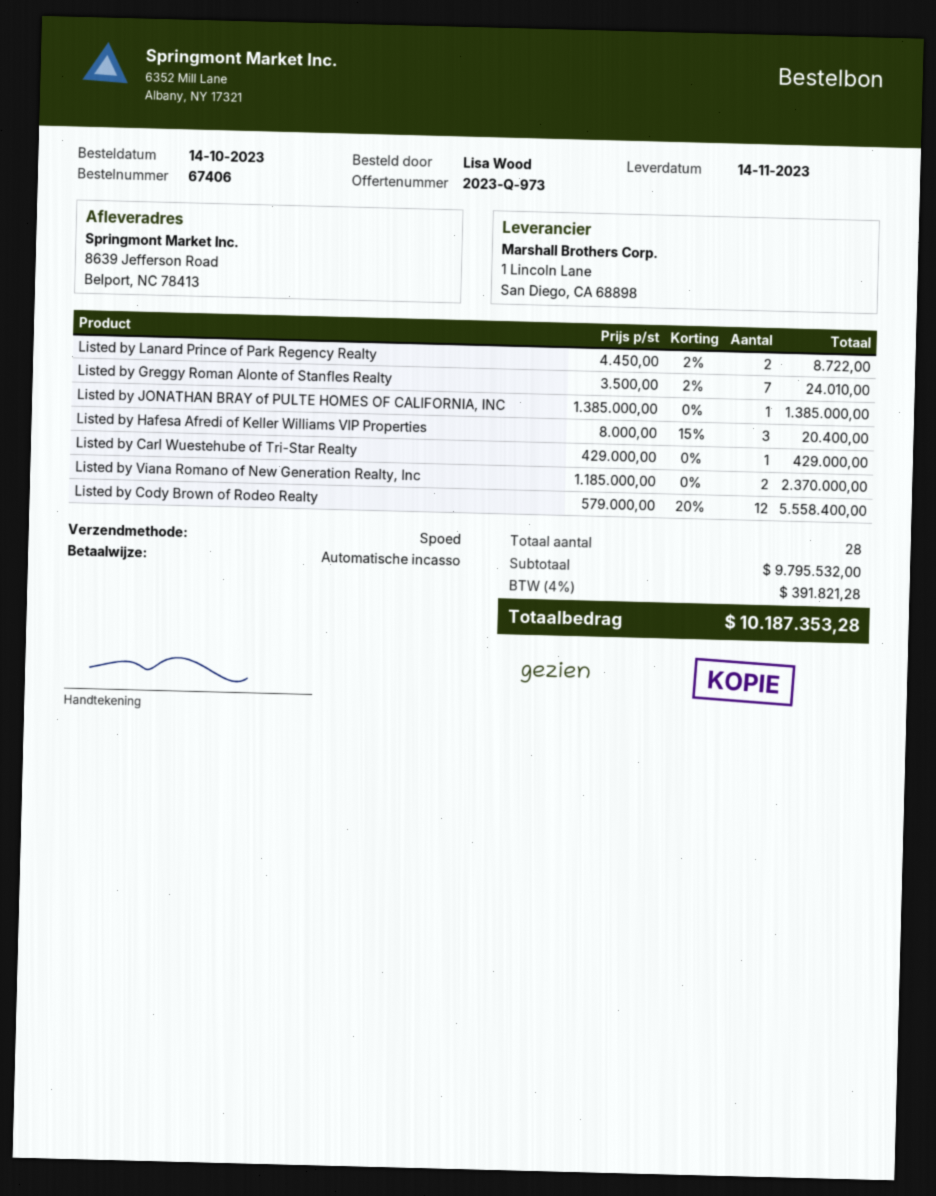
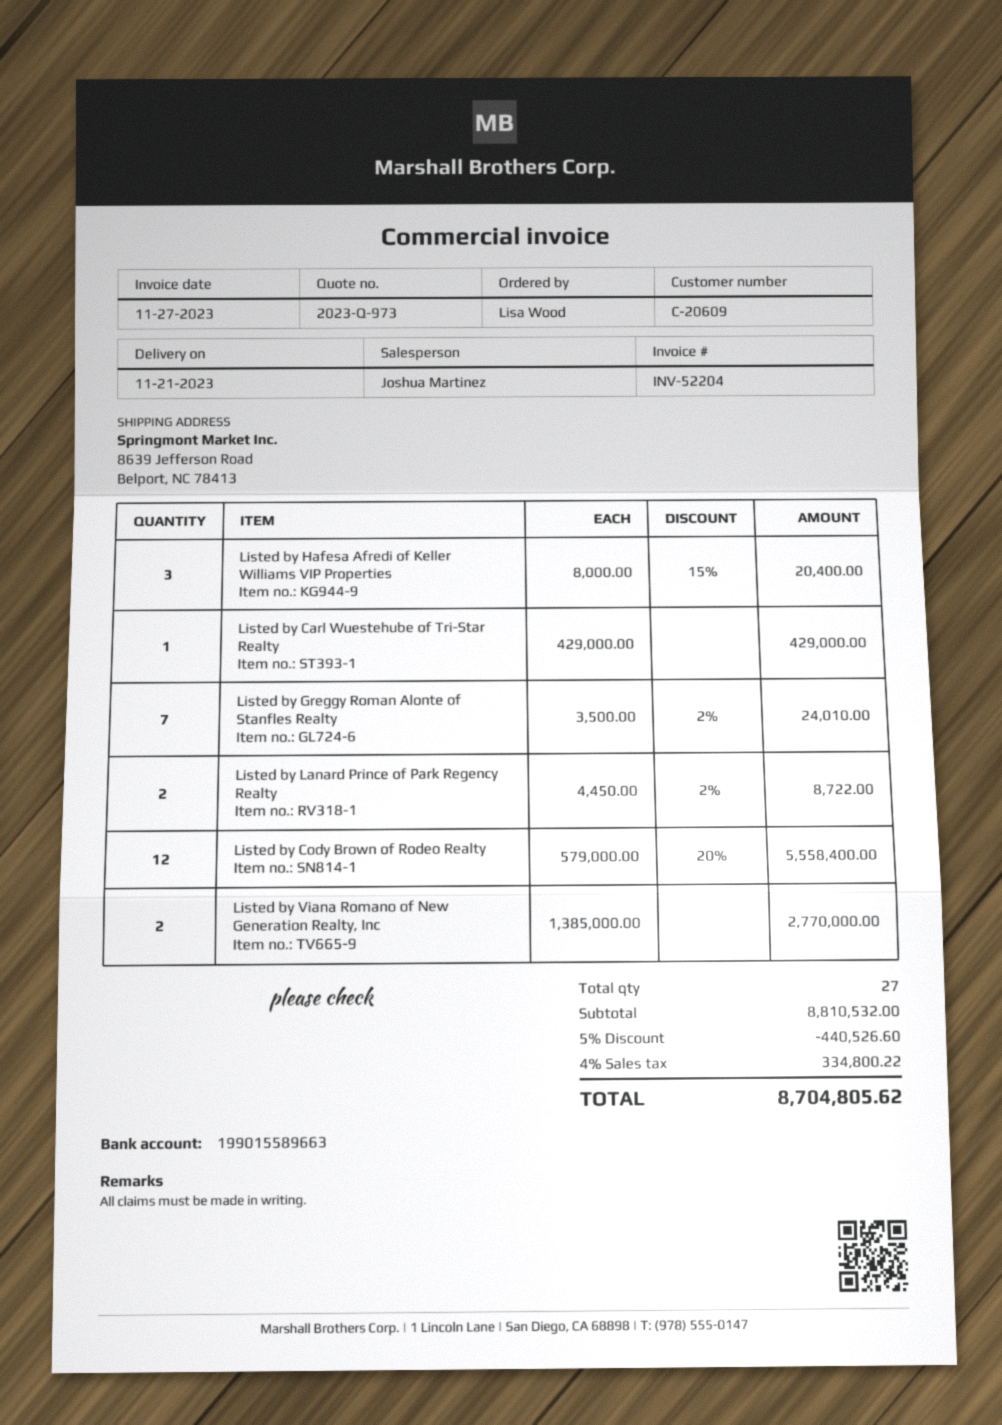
delivery date: 2023-11-14 -> 2023-11-21
Listed by JONATHAN BRAY of PULTE HOMES OF CALIFORNIA, INC: 1 x 1385000.00 = 1385000.00 -> none
Listed by Viana Romano of New Generation Realty, Inc: 2 x 1185000.00 = 2370000.00 -> 2 x 1385000.00 = 2770000.00
total quantity: 28 -> 27
subtotal: 9795532.00 -> 8810532.00
discount: none -> 5% = 440526.60
tax: 4% = 391821.28 -> 4% = 334800.22
total: 10187353.28 -> 8704805.62

